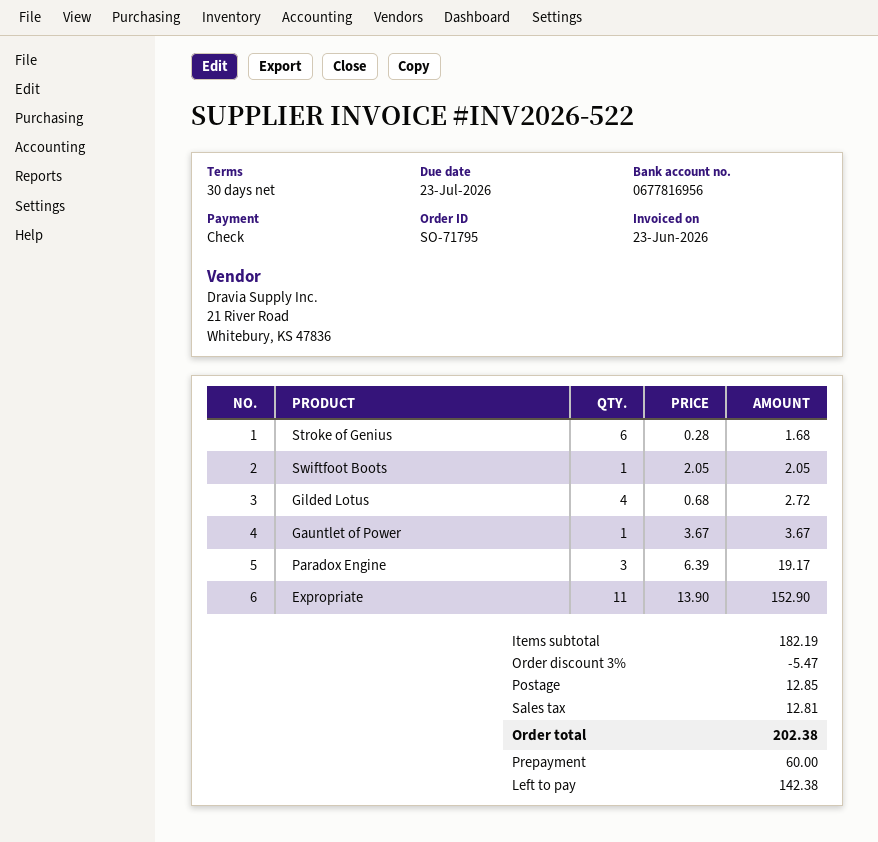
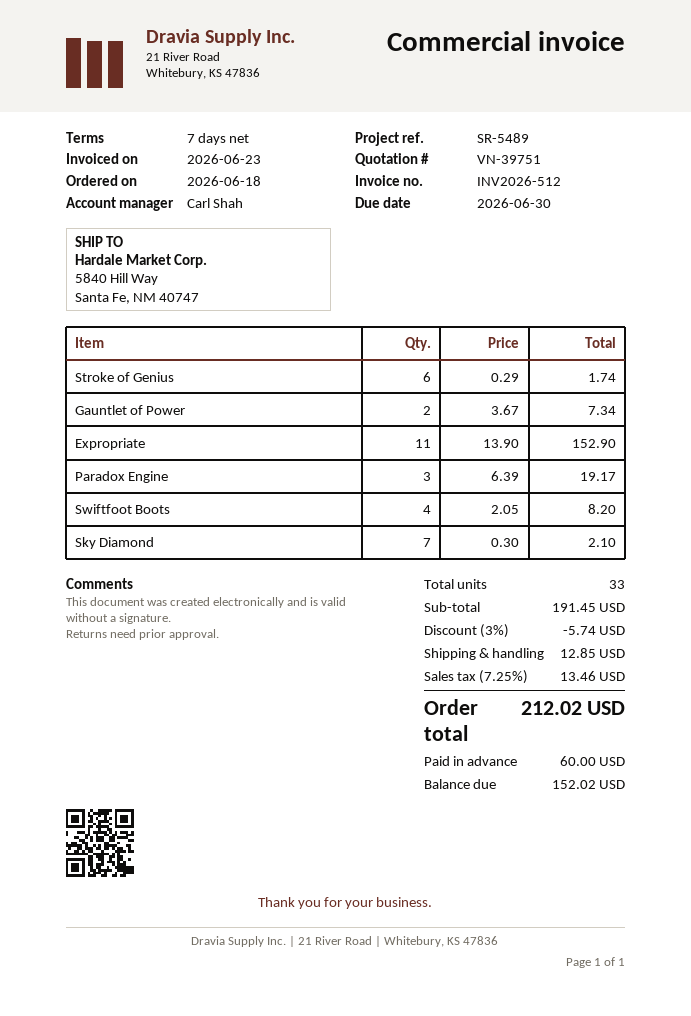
invoice number: INV2026-522 -> INV2026-512
payment terms: 30 days -> 7 days
due date: 2026-07-23 -> 2026-06-30
Stroke of Genius: 6 x 0.28 = 1.68 -> 6 x 0.29 = 1.74
Swiftfoot Boots: 1 x 2.05 = 2.05 -> 4 x 2.05 = 8.20
Gilded Lotus: 4 x 0.68 = 2.72 -> none
Gauntlet of Power: 1 x 3.67 = 3.67 -> 2 x 3.67 = 7.34
Sky Diamond: none -> 7 x 0.30 = 2.10
subtotal: 182.19 -> 191.45
discount: 3% = 5.47 -> 3% = 5.74
tax: 12.81 -> 13.46
total: 202.38 -> 212.02
balance: 142.38 -> 152.02

